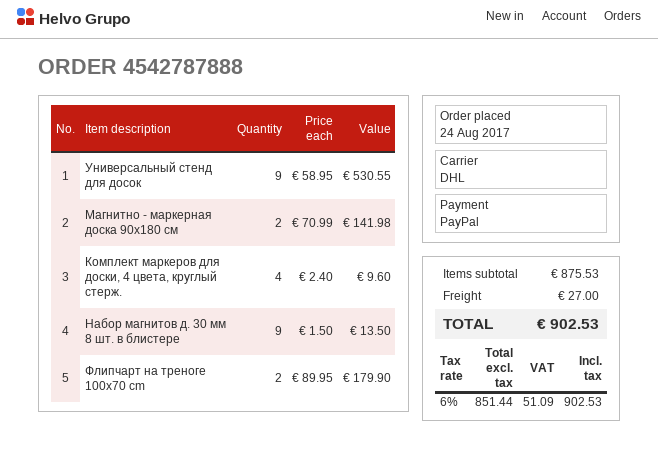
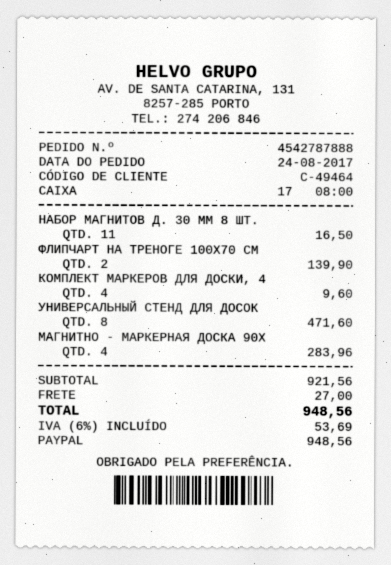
Универсальный стенд для досок: 9 for 530.55 -> 8 for 471.60
Магнитно - маркерная доска 90x180 см: 2 for 141.98 -> 4 for 283.96
Набор магнитов д. 30 мм 8 шт. в блистере: 9 for 13.50 -> 11 for 16.50
Флипчарт на треноге 100x70 cm: 2 for 179.90 -> 2 for 139.90
subtotal: 875.53 -> 921.56
tax: 6% = 51.09 -> 6% = 53.69
total: 902.53 -> 948.56

